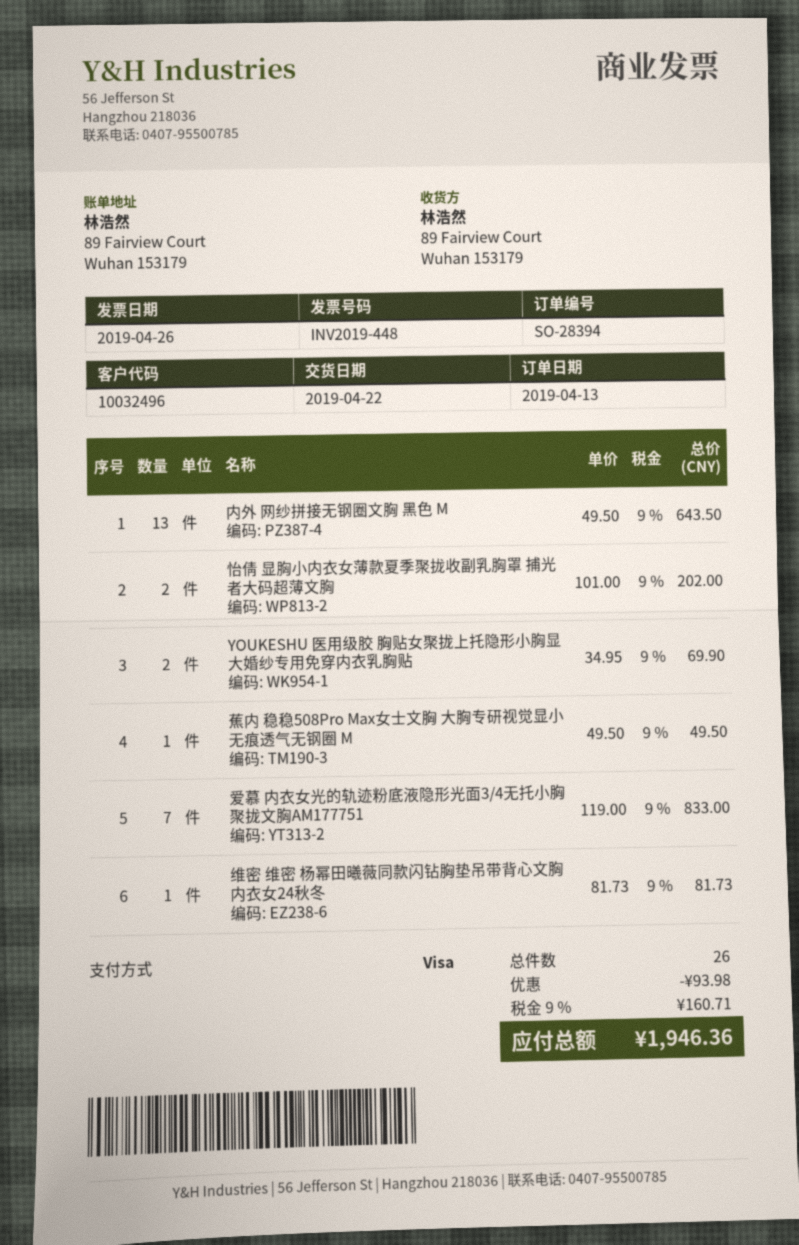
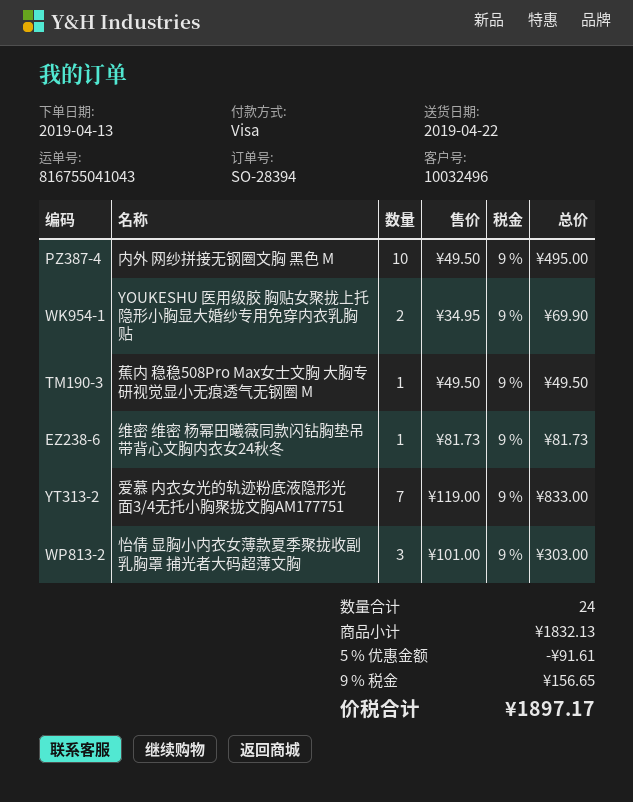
内外 网纱拼接无钢圈文胸 黑色 M: 13 x 49.50 = 643.50 -> 10 x 49.50 = 495.00
怡倩 显胸小内衣女薄款夏季聚拢收副乳胸罩 捕光者大码超薄文胸: 2 x 101.00 = 202.00 -> 3 x 101.00 = 303.00
total quantity: 26 -> 24
discount: 93.98 -> 91.61
tax: 9% = 160.71 -> 9% = 156.65
total: 1946.36 -> 1897.17

